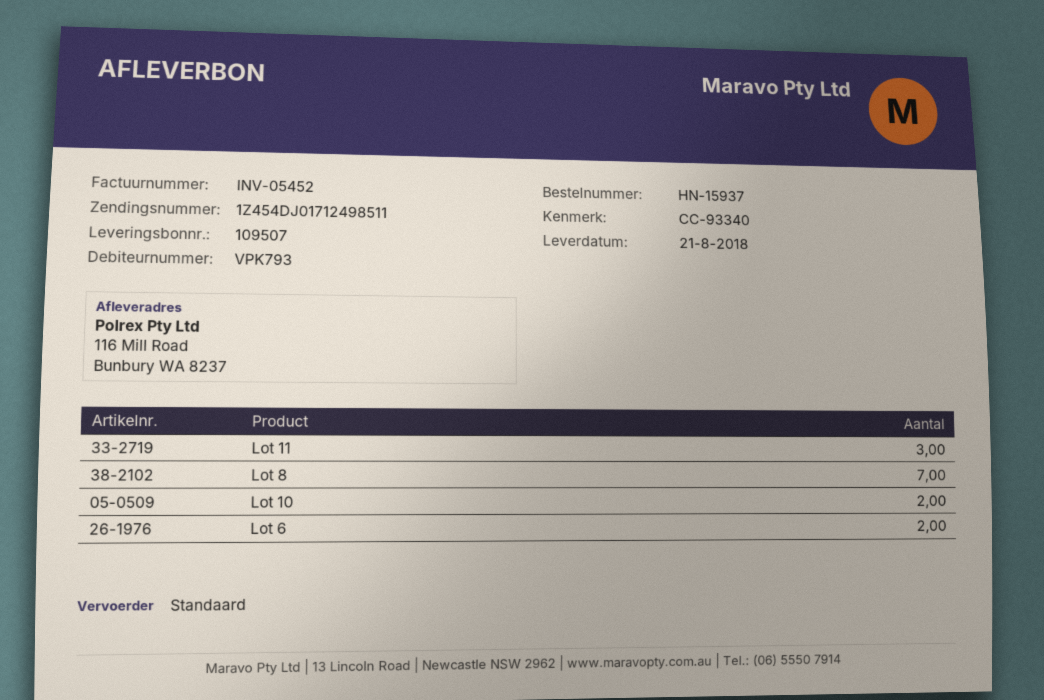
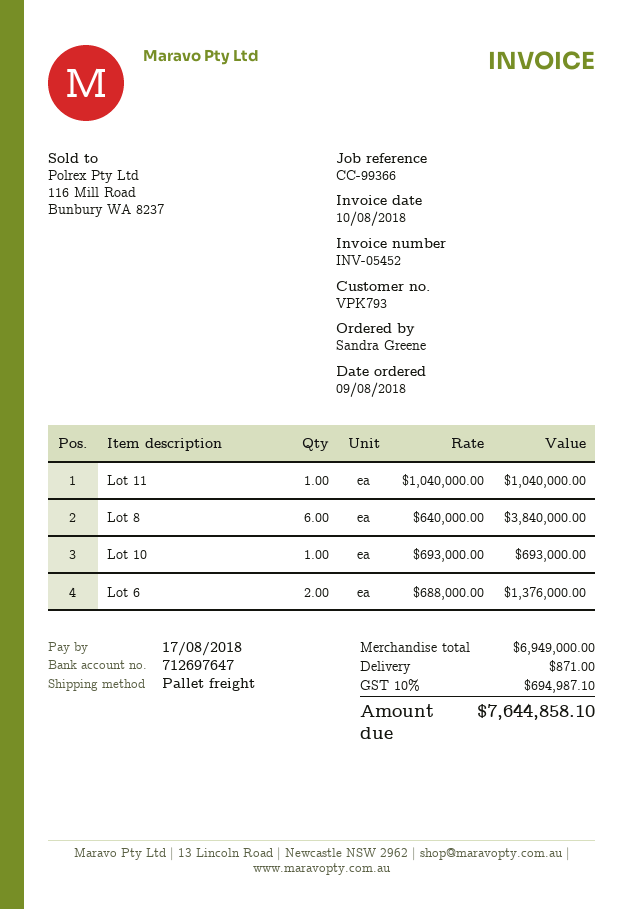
reference: CC-93340 -> CC-99366
shipping method: standard -> pallet freight
Lot 11: 3 -> 1
Lot 8: 7 -> 6
Lot 10: 2 -> 1

